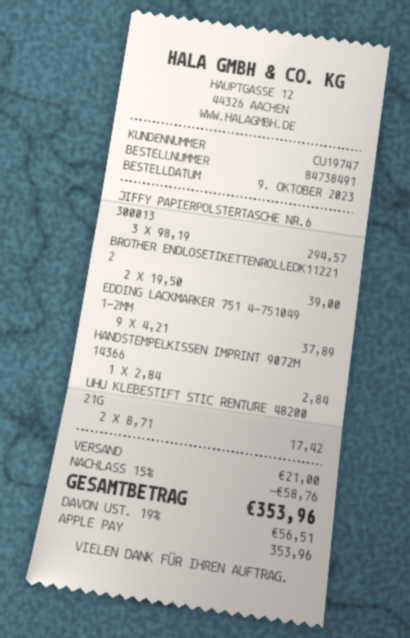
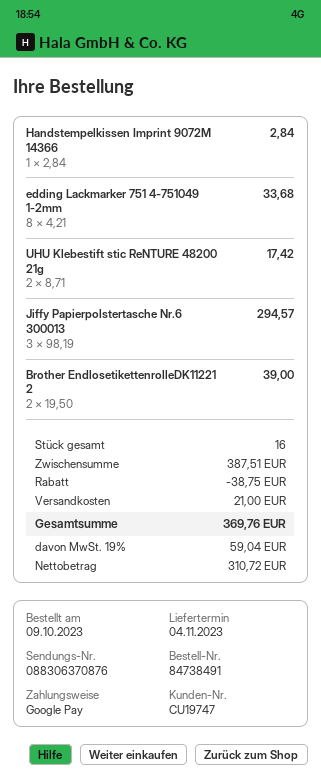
payment method: Apple Pay -> Google Pay
EDDING LACKMARKER 751 4-751049 1-2MM: 9 x 4.21 = 37.89 -> 8 x 4.21 = 33.68
discount: 58.76 -> 38.75
tax: 19% = 56.51 -> 19% = 59.04
total: 353.96 -> 369.76

